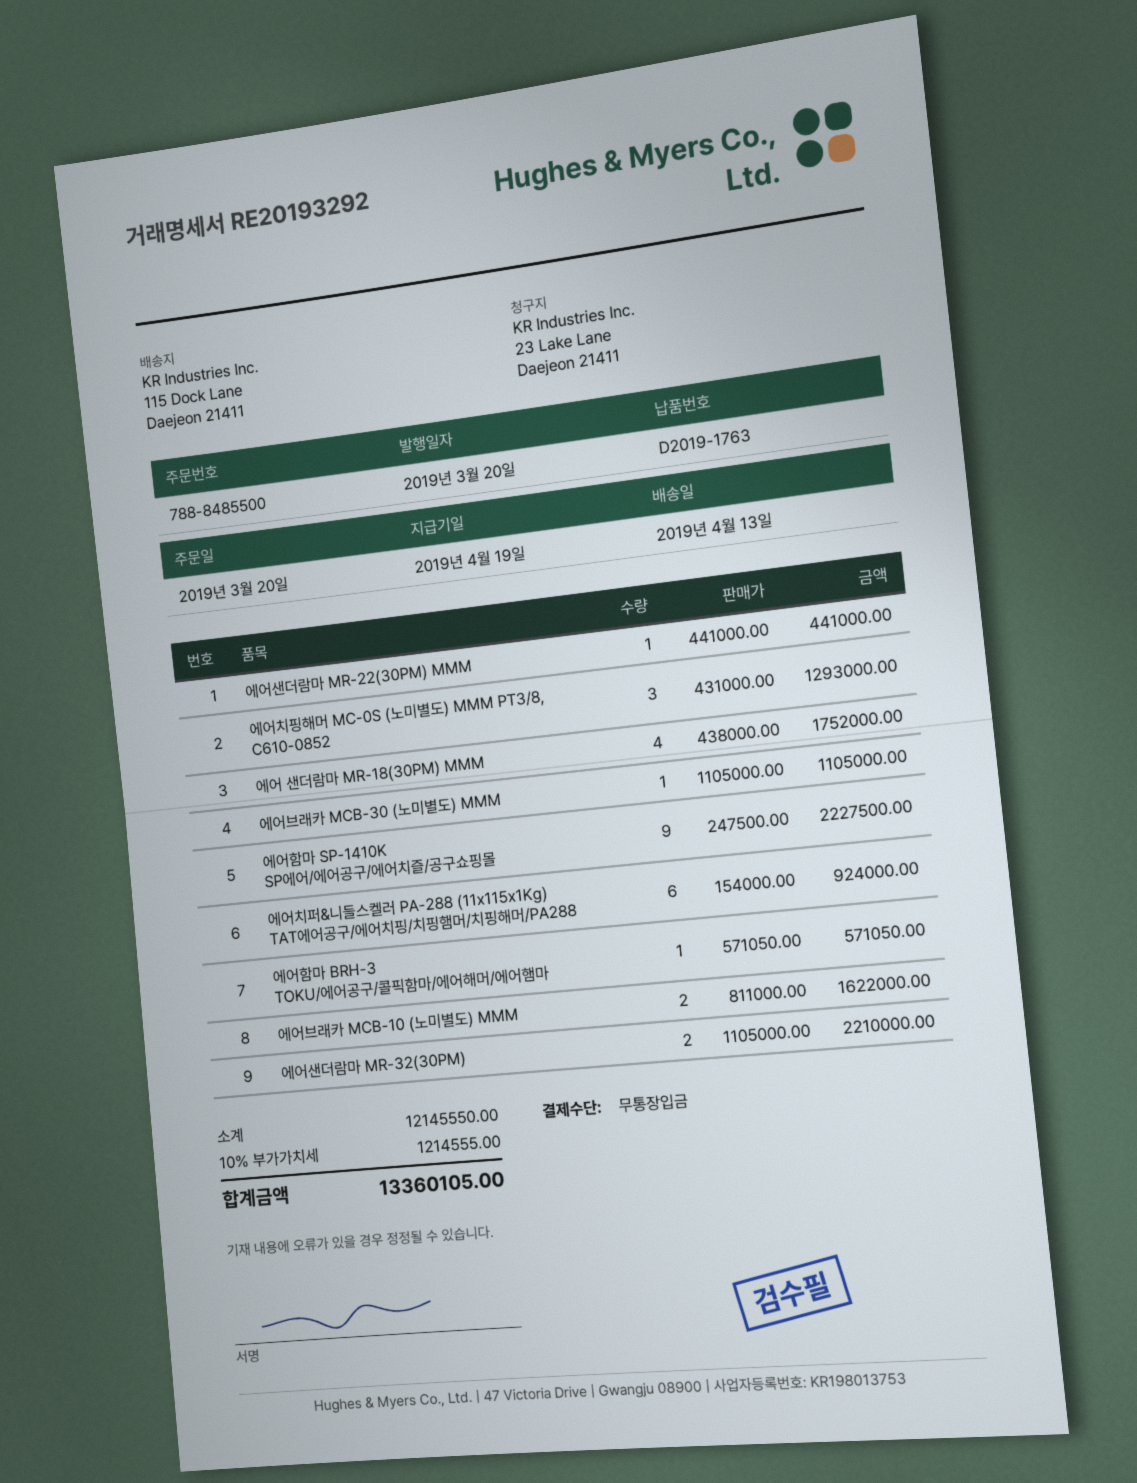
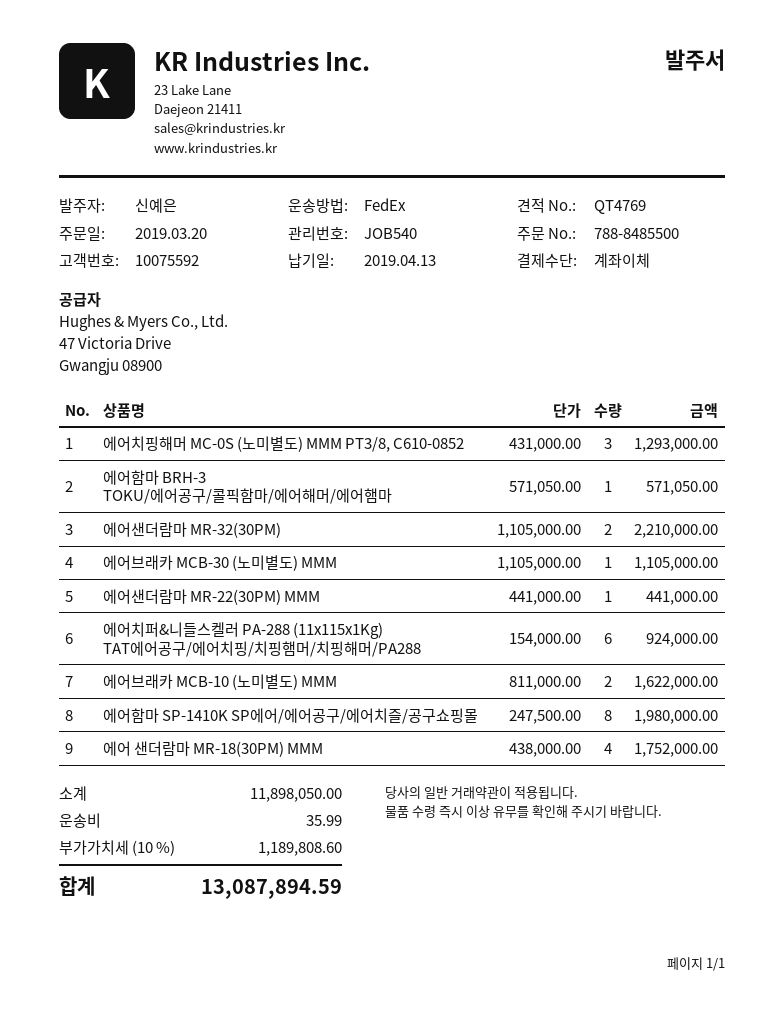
에어함마 SP-1410K SP에어/에어공구/에어치즐/공구쇼핑몰: 9 x 247500.00 = 2227500.00 -> 8 x 247500.00 = 1980000.00
subtotal: 12145550.00 -> 11898050.00
shipping: none -> 35.99
tax: 10% = 1214555.00 -> 10% = 1189808.60
total: 13360105.00 -> 13087894.59

